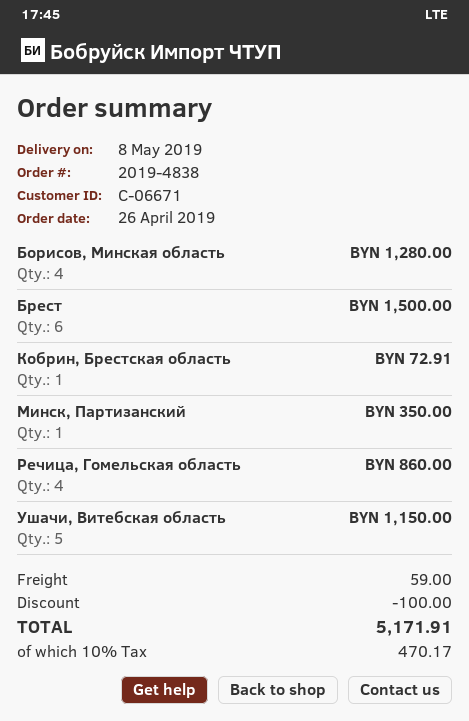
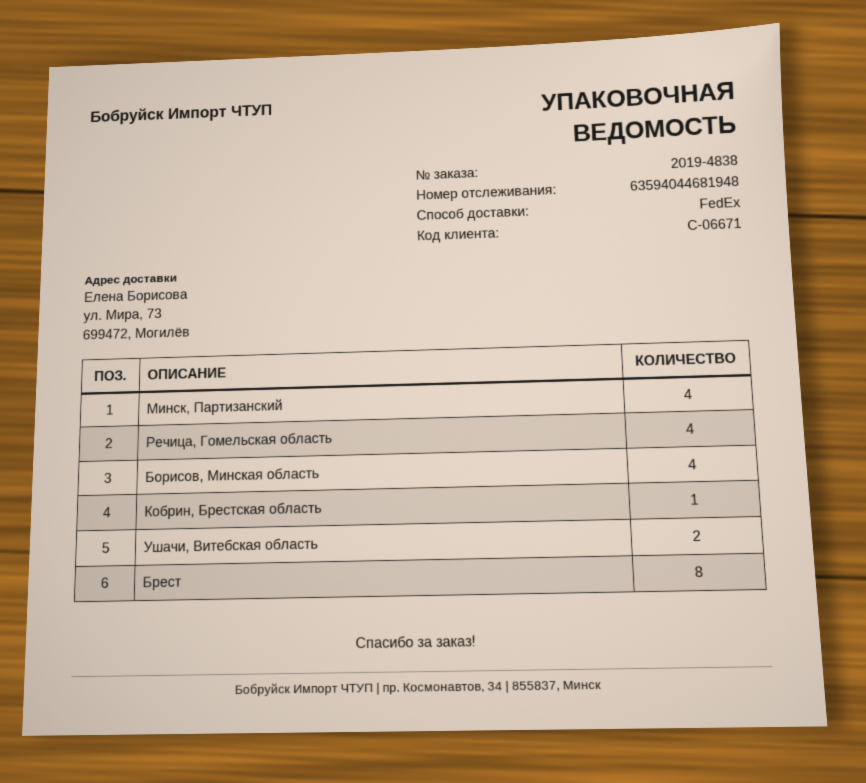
Брест: 6 -> 8
Минск, Партизанский: 1 -> 4
Ушачи, Витебская область: 5 -> 2

